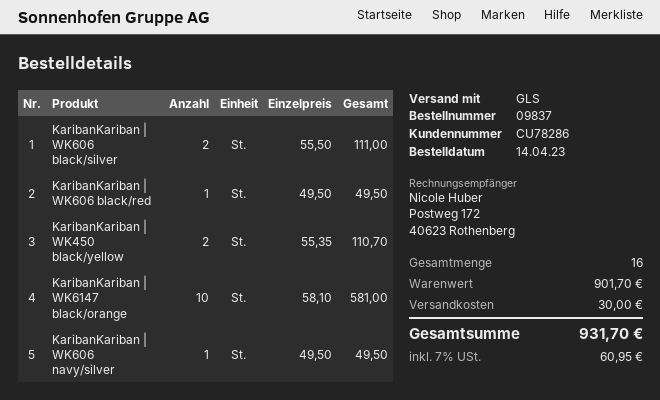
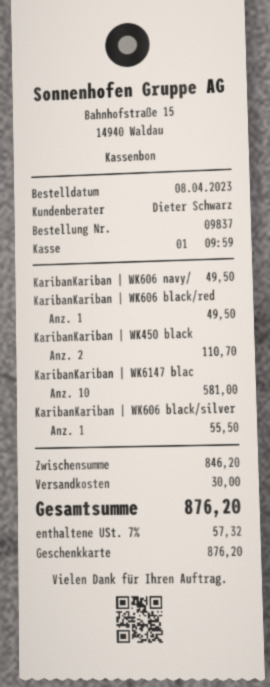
order date: 2023-04-14 -> 2023-04-08
KaribanKariban | WK606 black/silver: 2 for 111.00 -> 1 for 55.50
subtotal: 901.70 -> 846.20
tax: 7% = 60.95 -> 7% = 57.32
total: 931.70 -> 876.20

